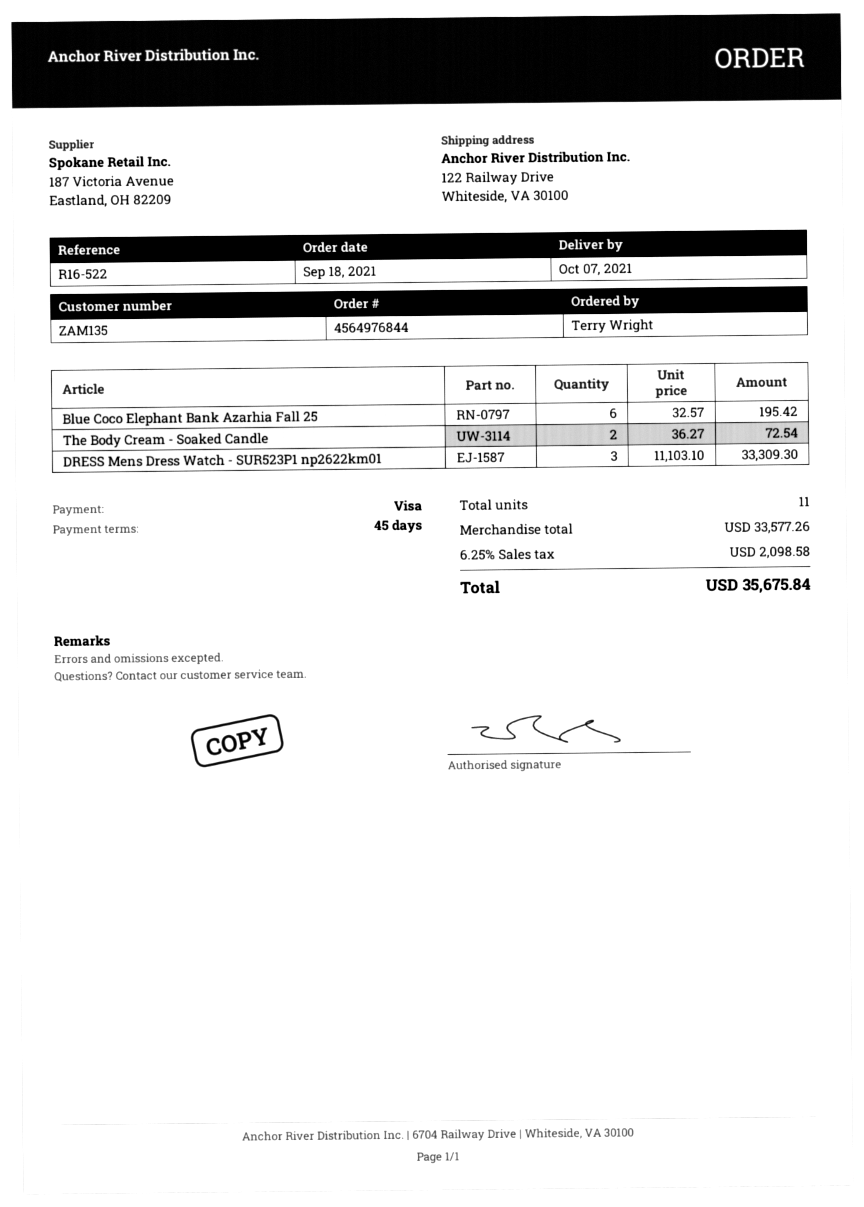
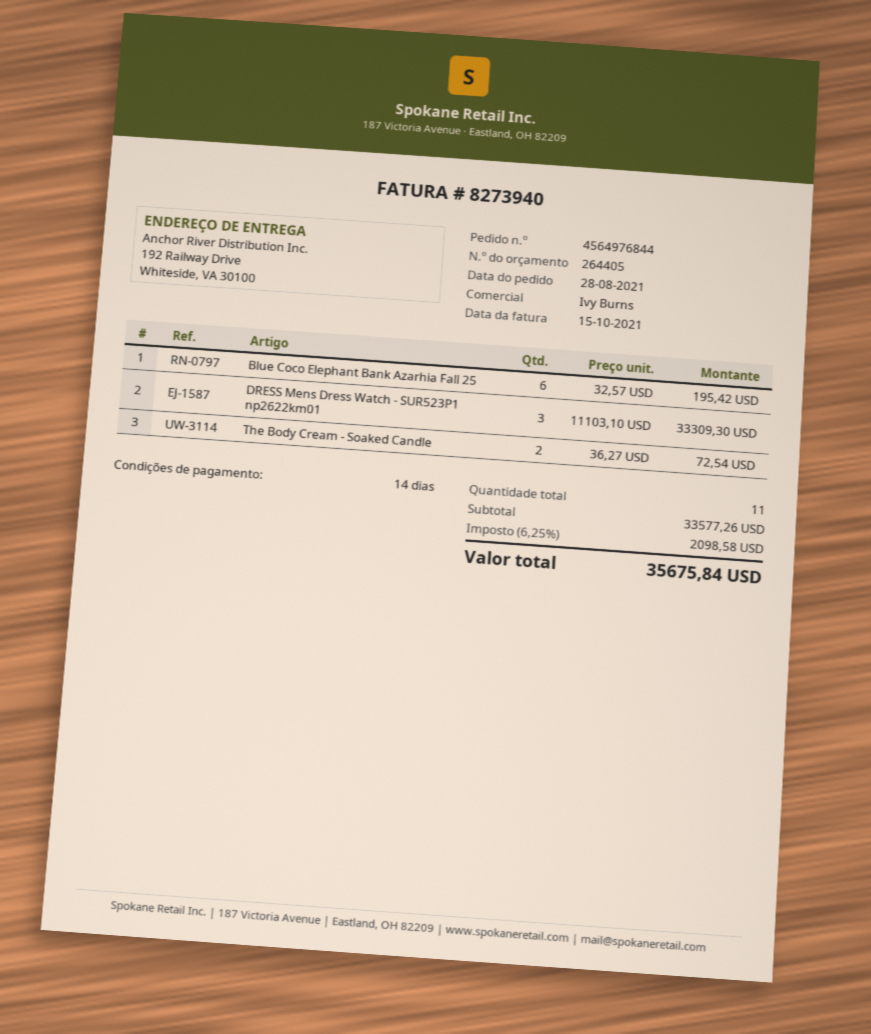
order date: 2021-09-18 -> 2021-08-28
payment terms: 45 days -> 14 days
ship to: 122 Railway Drive, Whiteside, VA 30100 -> 192 Railway Drive, Whiteside, VA 30100

